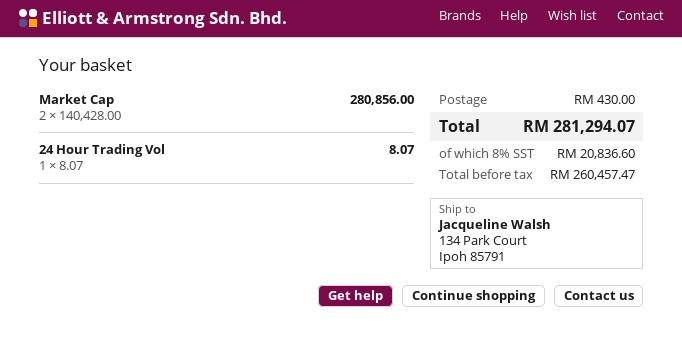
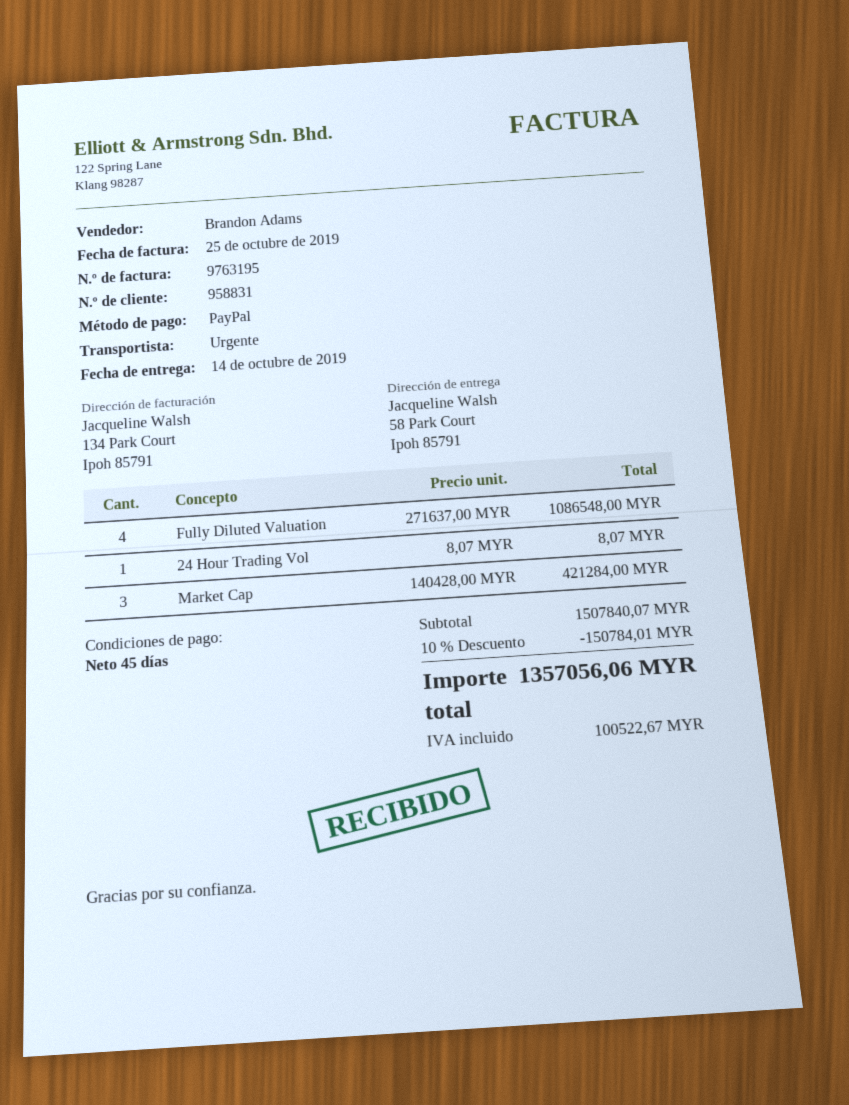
ship to: 134 Park Court, Ipoh 85791 -> 58 Park Court, Ipoh 85791
Market Cap: 2 x 140428.00 = 280856.00 -> 3 x 140428.00 = 421284.00
Fully Diluted Valuation: none -> 4 x 271637.00 = 1086548.00
discount: none -> 10% = 150784.01
shipping: 430.00 -> none
tax: 20836.60 -> 100522.67
total: 281294.07 -> 1357056.06

